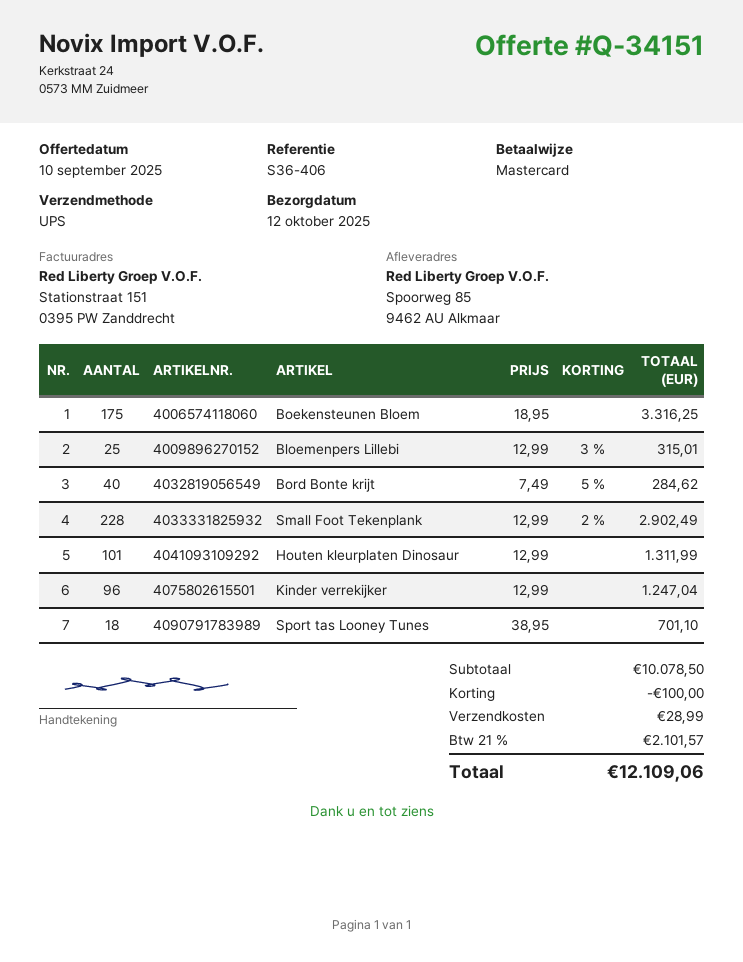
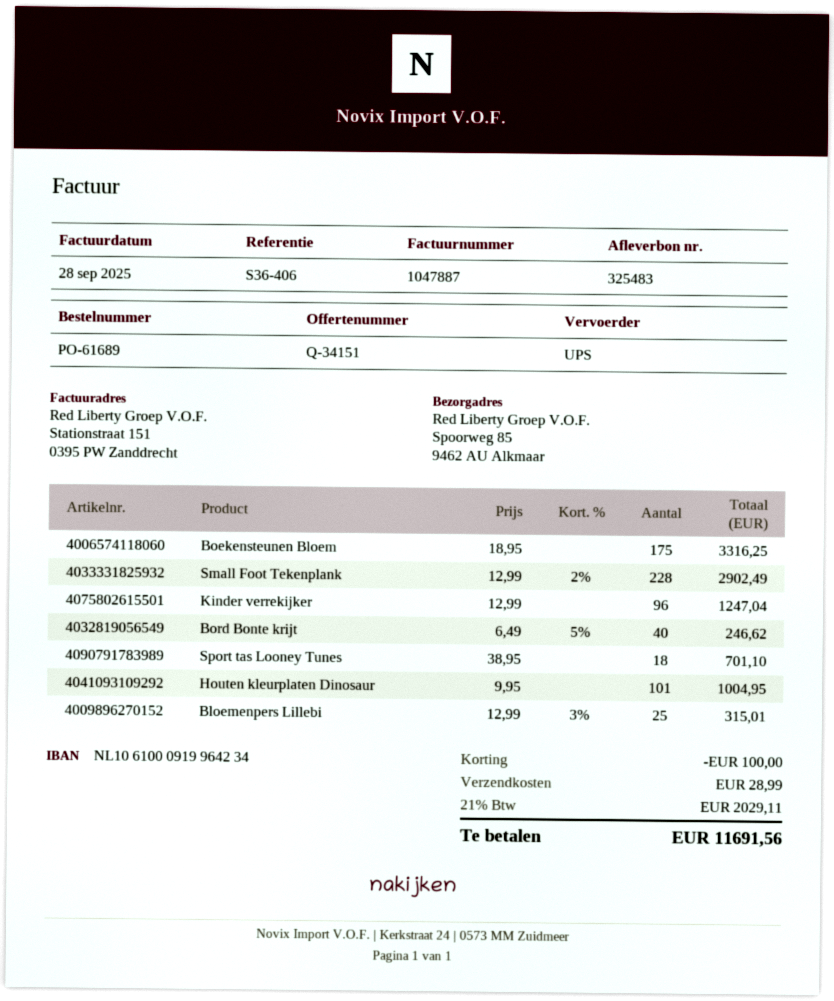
Bord Bonte krijt: 40 x 7.49 - 5% = 284.62 -> 40 x 6.49 - 5% = 246.62
Houten kleurplaten Dinosaur: 101 x 12.99 = 1311.99 -> 101 x 9.95 = 1004.95
tax: 21% = 2101.57 -> 21% = 2029.11
total: 12109.06 -> 11691.56

